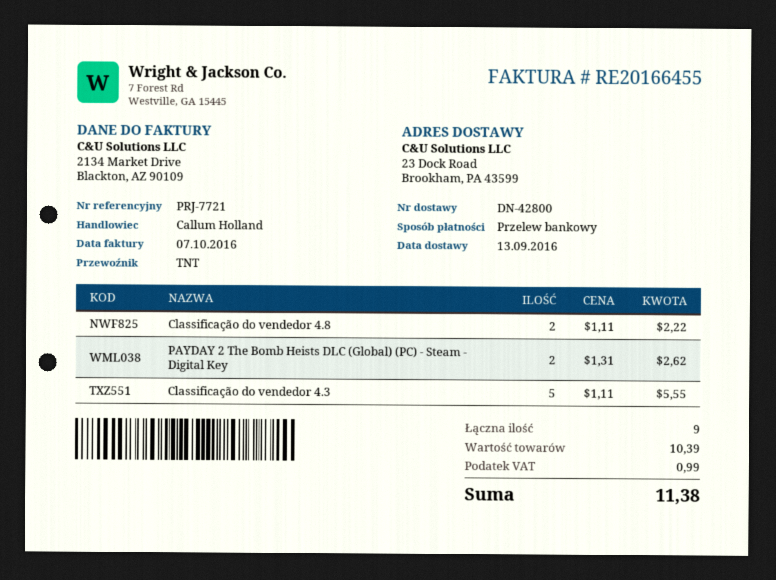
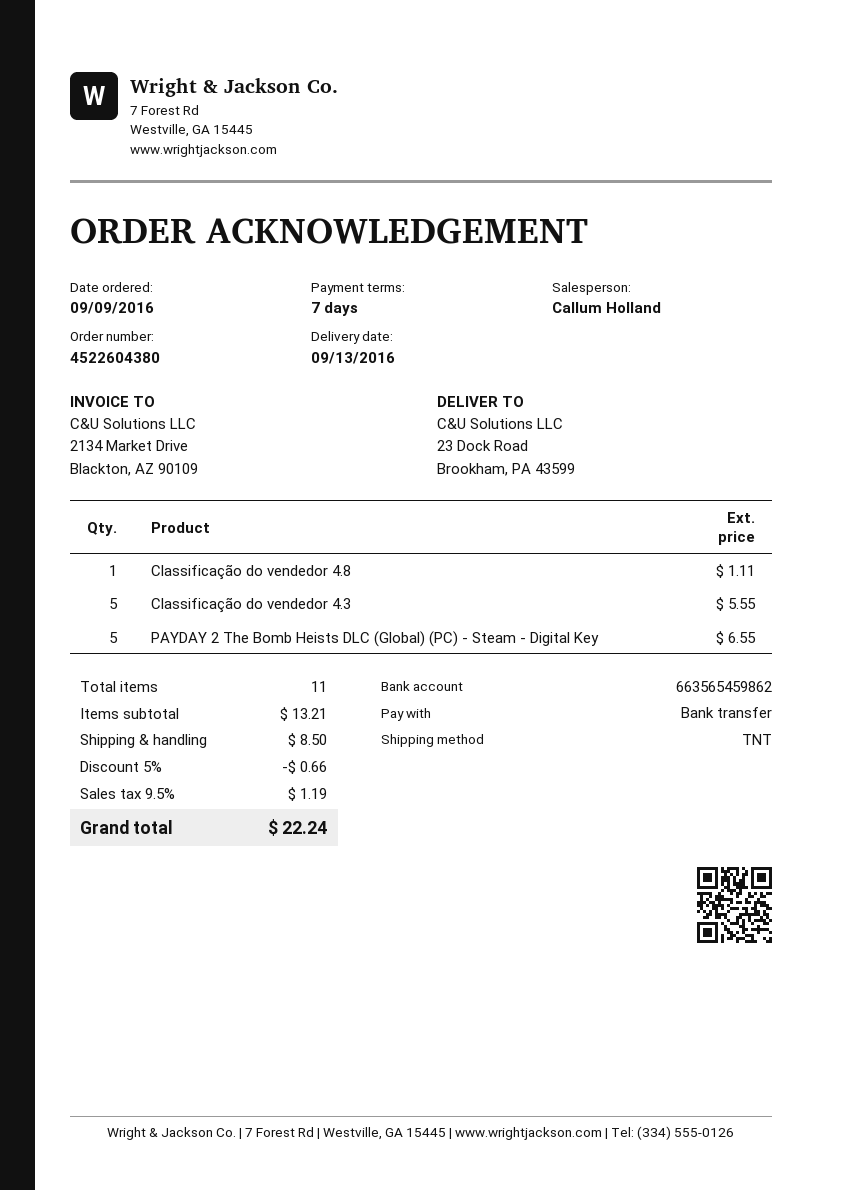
Classificação do vendedor 4.8: 2 for 2.22 -> 1 for 1.11
PAYDAY 2 The Bomb Heists DLC (Global) (PC) - Steam - Digital Key: 2 for 2.62 -> 5 for 6.55
total quantity: 9 -> 11
subtotal: 10.39 -> 13.21
discount: none -> 5% = 0.66
shipping: none -> 8.50
tax: 0.99 -> 1.19
total: 11.38 -> 22.24

